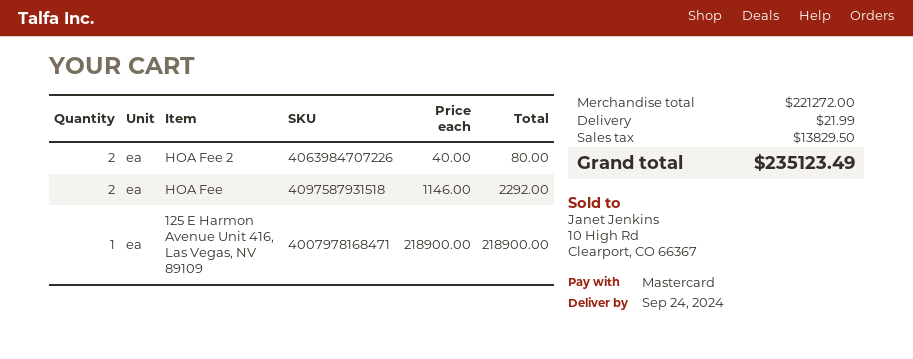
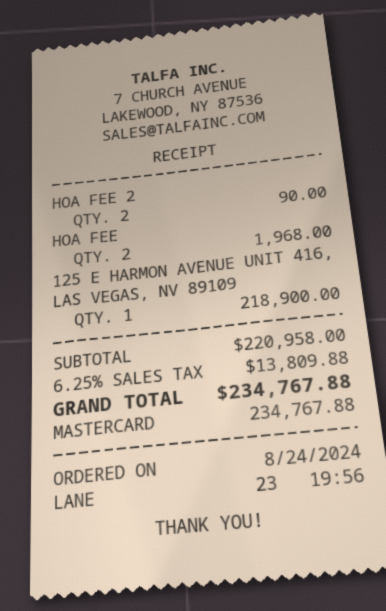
HOA Fee 2: 2 for 80.00 -> 2 for 90.00
HOA Fee: 2 for 2292.00 -> 2 for 1968.00
subtotal: 221272.00 -> 220958.00
shipping: 21.99 -> none
tax: 13829.50 -> 13809.88
total: 235123.49 -> 234767.88

